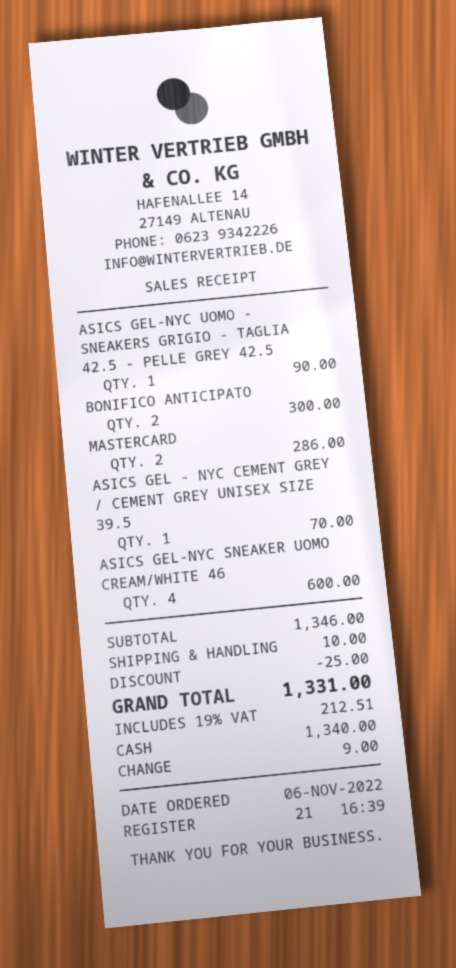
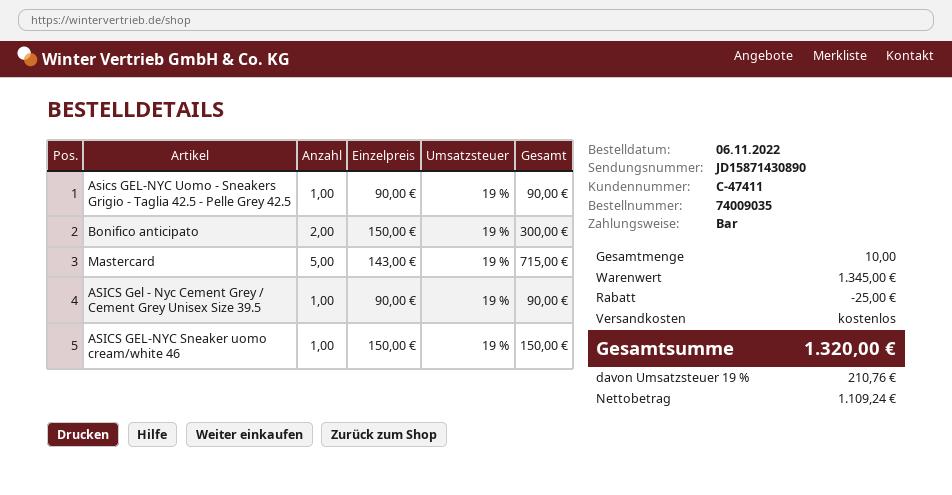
MASTERCARD: 2 for 286.00 -> 5 for 715.00
ASICS GEL - NYC CEMENT GREY / CEMENT GREY UNISEX SIZE 39.5: 1 for 70.00 -> 1 for 90.00
ASICS GEL-NYC SNEAKER UOMO CREAM/WHITE 46: 4 for 600.00 -> 1 for 150.00
subtotal: 1346.00 -> 1345.00
shipping: 10.00 -> 0.00
tax: 19% = 212.51 -> 19% = 210.76
total: 1331.00 -> 1320.00

